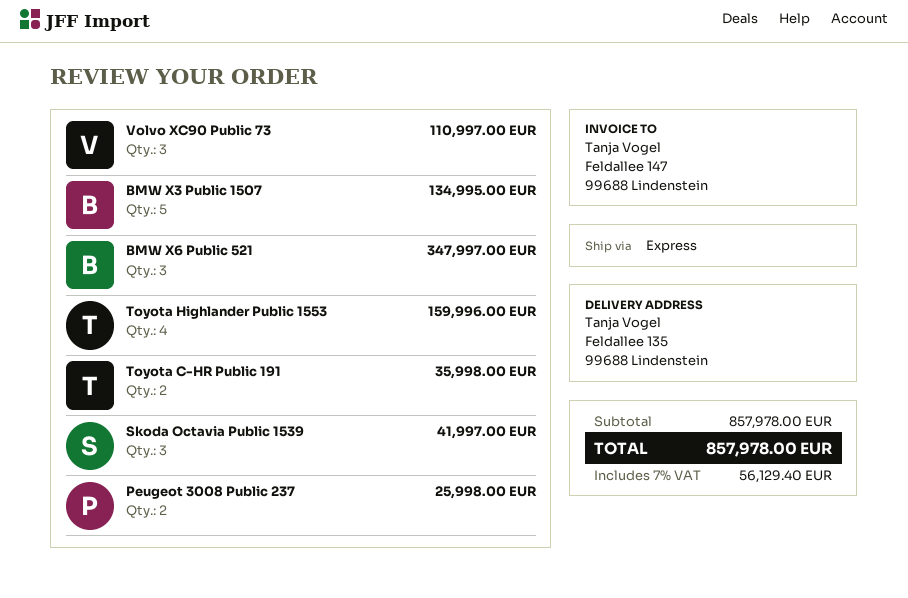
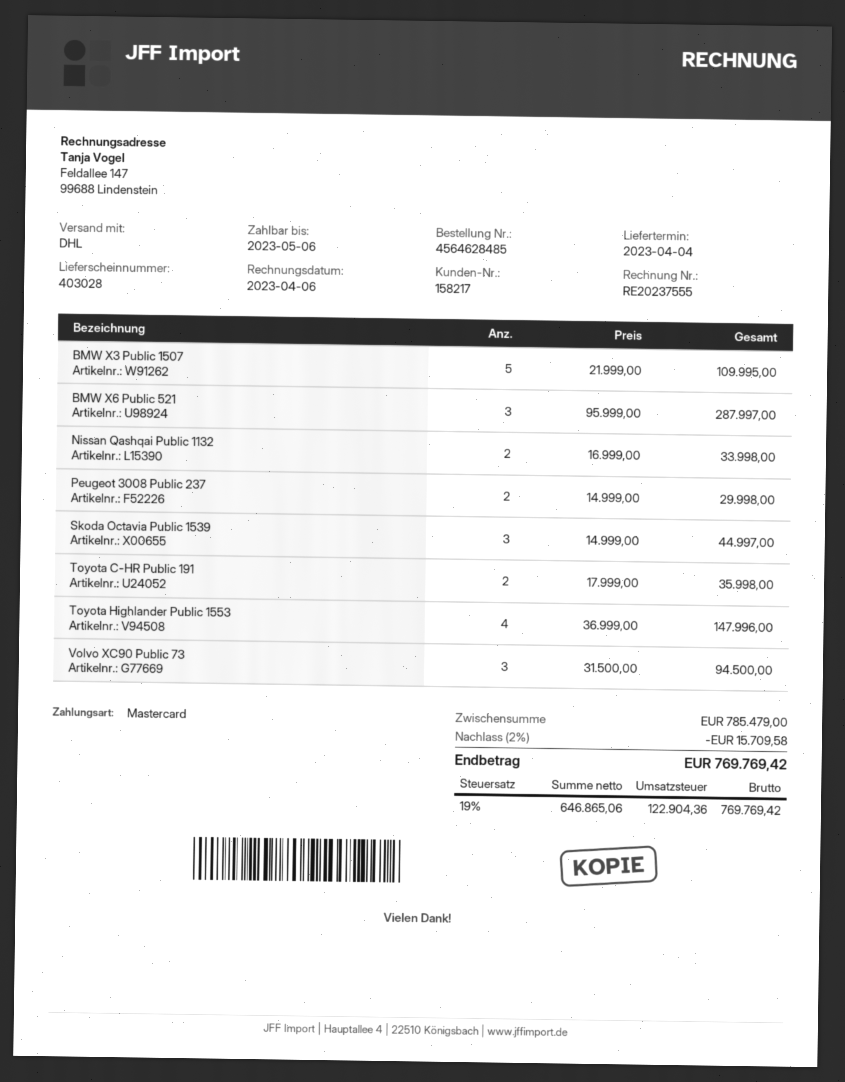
shipping method: express -> DHL
Volvo XC90 Public 73: 3 for 110997.00 -> 3 for 94500.00
BMW X3 Public 1507: 5 for 134995.00 -> 5 for 109995.00
BMW X6 Public 521: 3 for 347997.00 -> 3 for 287997.00
Toyota Highlander Public 1553: 4 for 159996.00 -> 4 for 147996.00
Skoda Octavia Public 1539: 3 for 41997.00 -> 3 for 44997.00
Peugeot 3008 Public 237: 2 for 25998.00 -> 2 for 29998.00
Nissan Qashqai Public 1132: none -> 2 for 33998.00
subtotal: 857978.00 -> 785479.00
discount: none -> 2% = 15709.58
tax: 7% = 56129.40 -> 19% = 122904.36
total: 857978.00 -> 769769.42

